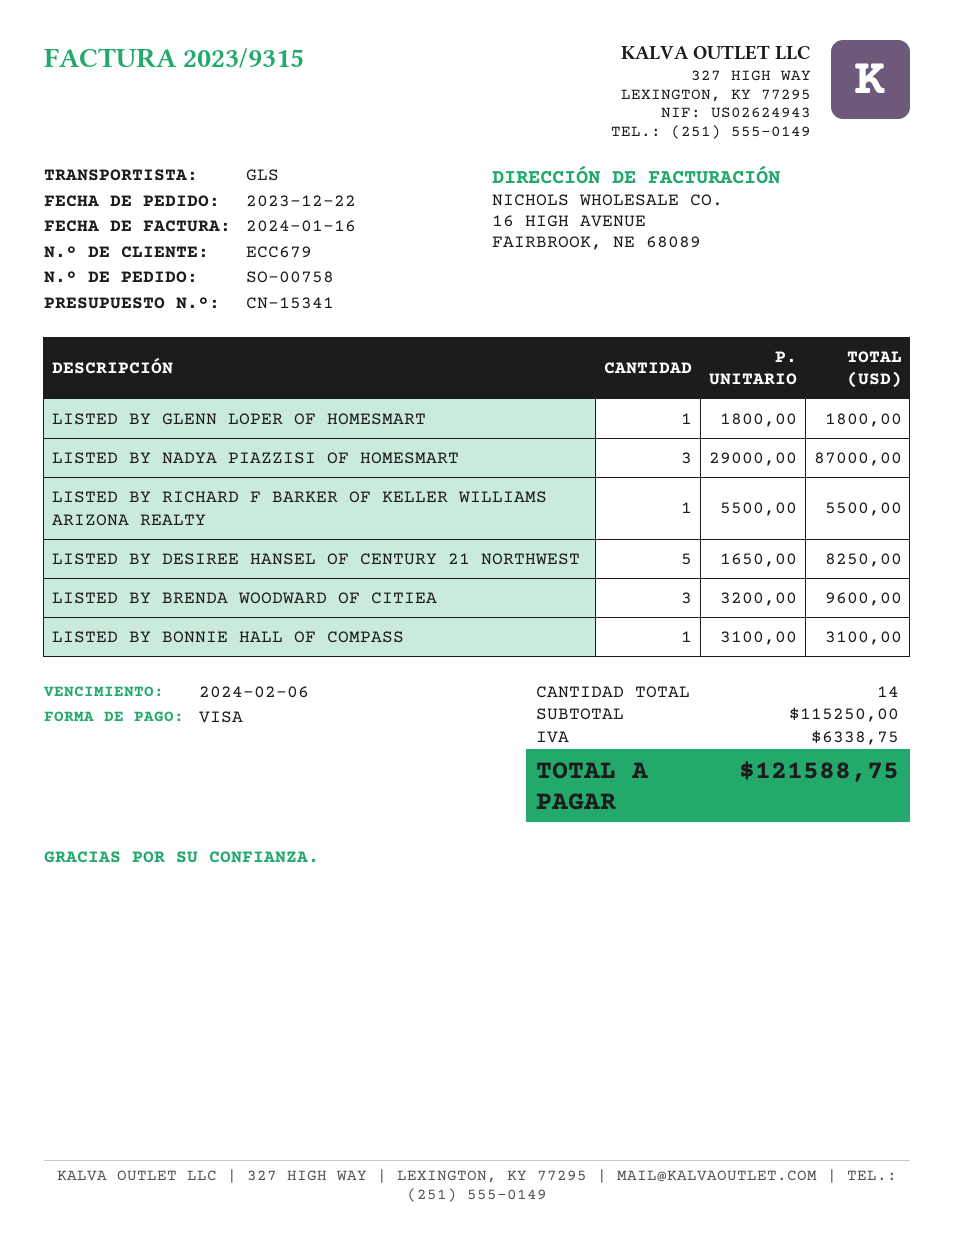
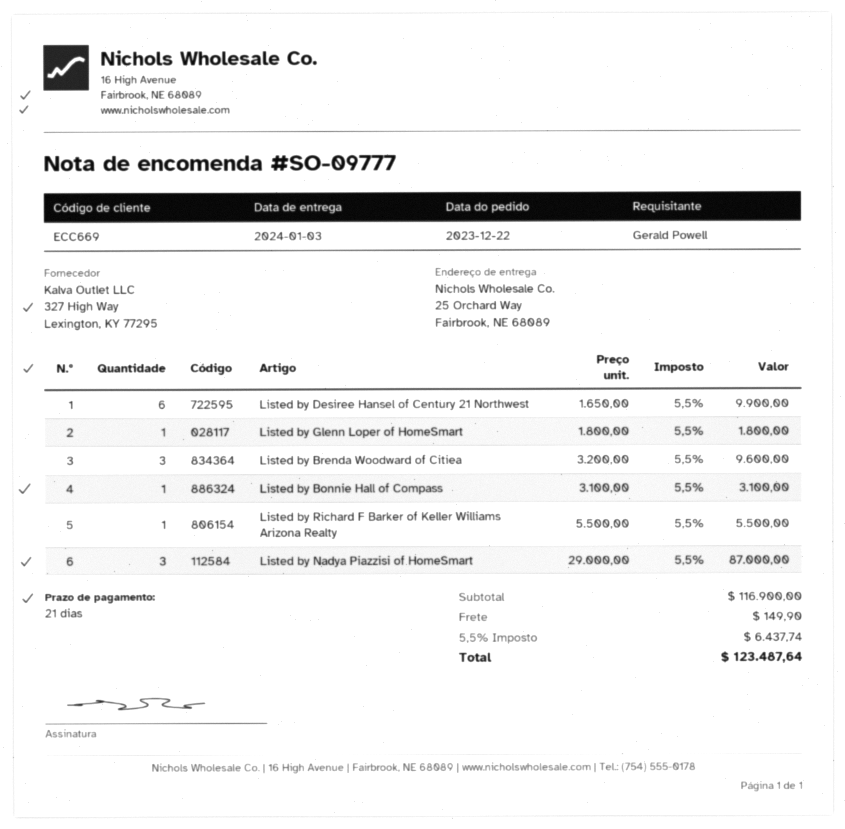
order number: SO-00758 -> SO-09777
customer number: ECC679 -> ECC669
LISTED BY DESIREE HANSEL OF CENTURY 21 NORTHWEST: 5 x 1650.00 = 8250.00 -> 6 x 1650.00 = 9900.00
subtotal: 115250.00 -> 116900.00
shipping: none -> 149.90
tax: 6338.75 -> 6437.74
total: 121588.75 -> 123487.64

